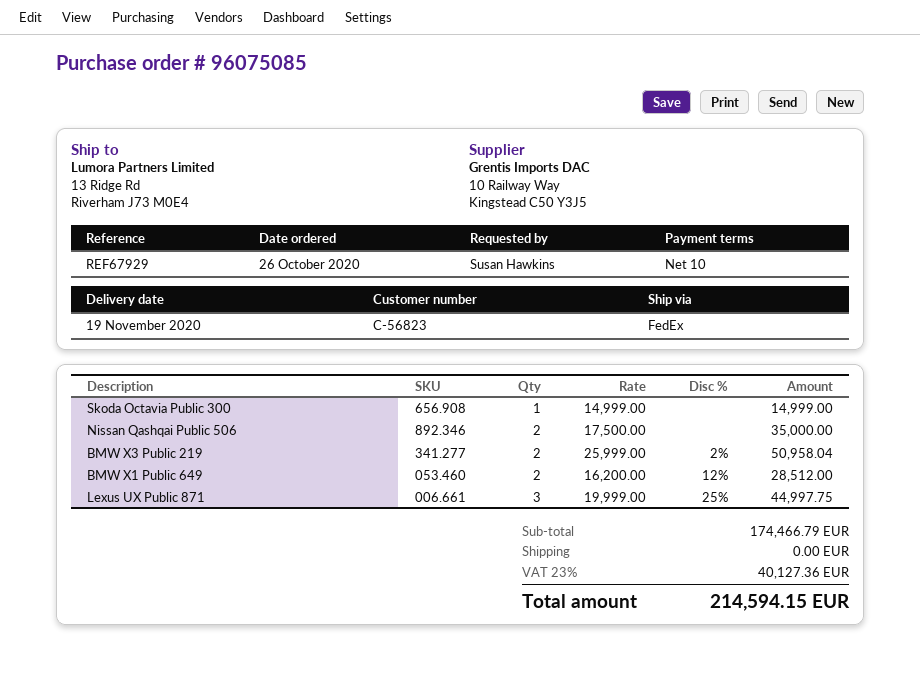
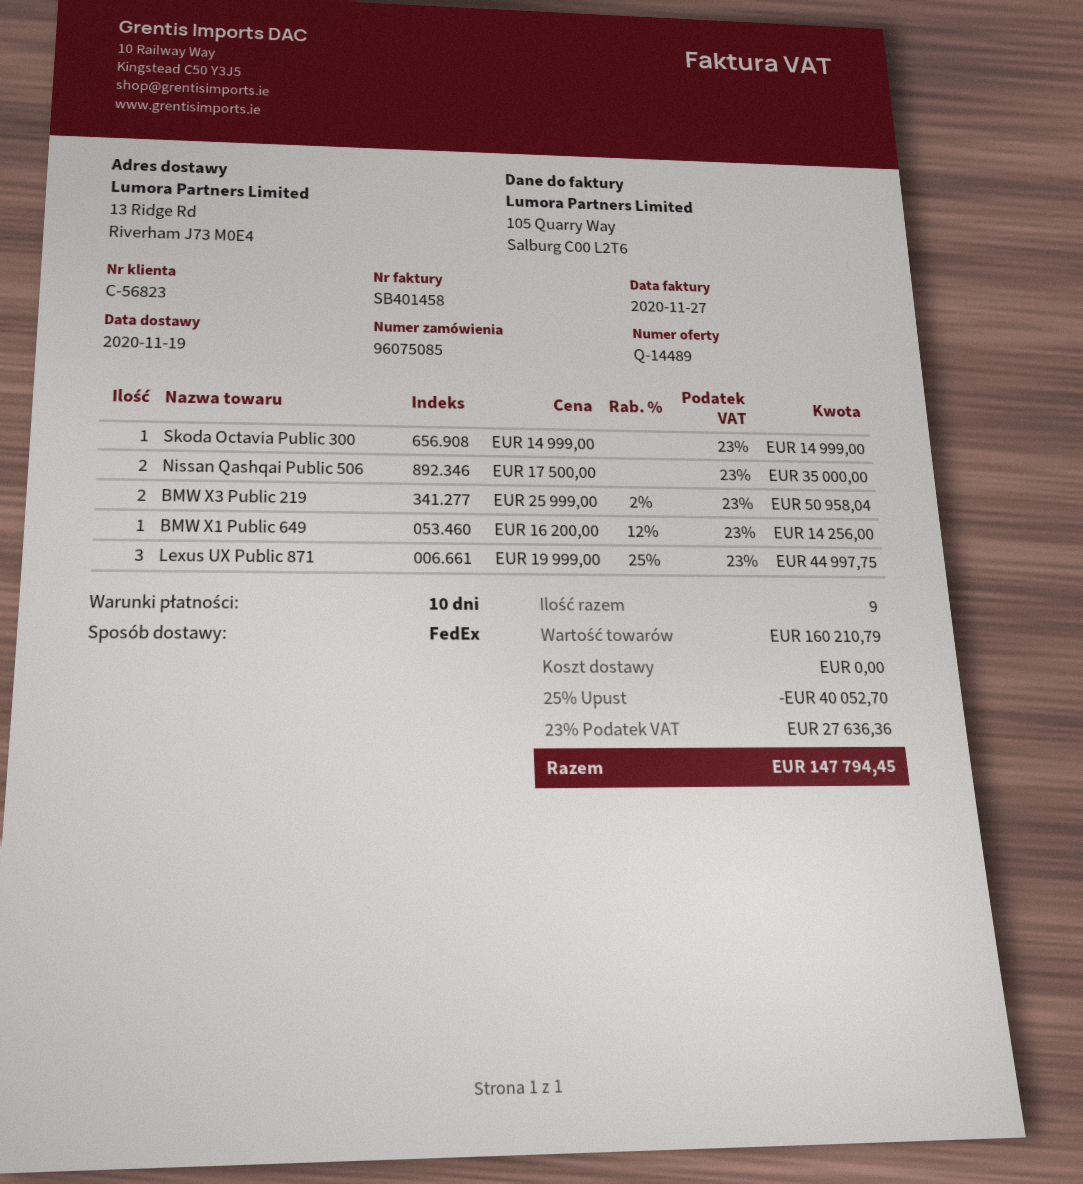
BMW X1 Public 649: 2 x 16200.00 - 12% = 28512.00 -> 1 x 16200.00 - 12% = 14256.00
subtotal: 174466.79 -> 160210.79
discount: none -> 25% = 40052.70
tax: 23% = 40127.36 -> 23% = 27636.36
total: 214594.15 -> 147794.45

